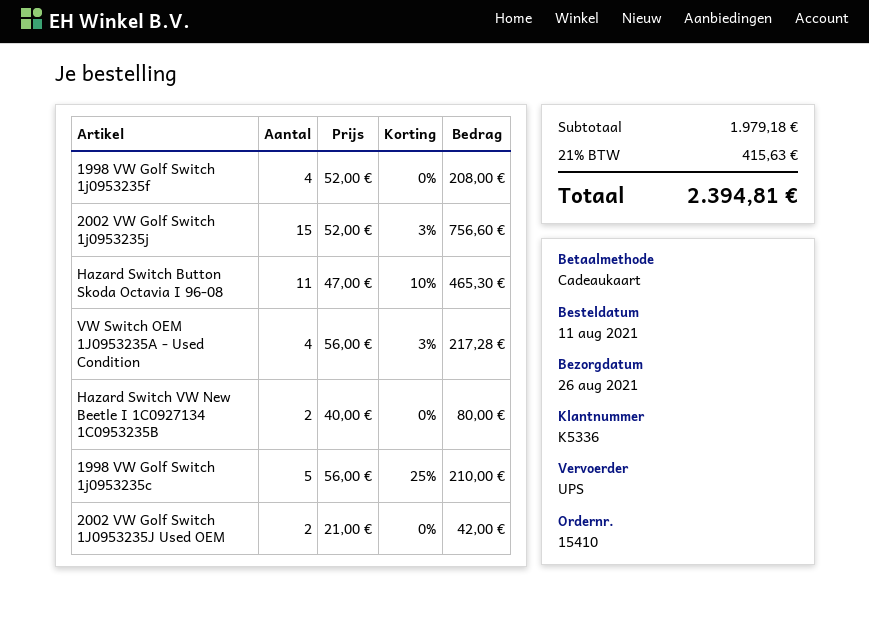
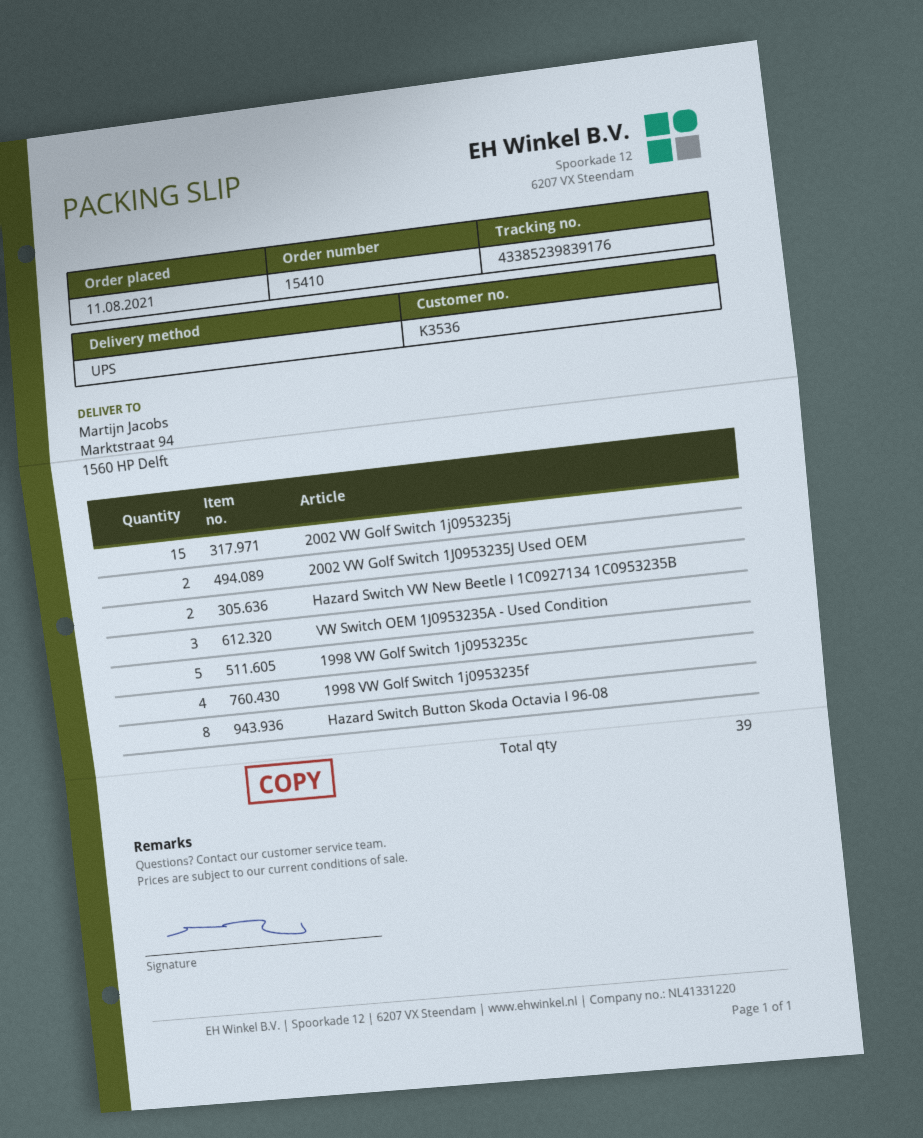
customer number: K5336 -> K3536
Hazard Switch Button Skoda Octavia I 96-08: 11 -> 8
VW Switch OEM 1J0953235A - Used Condition: 4 -> 3

